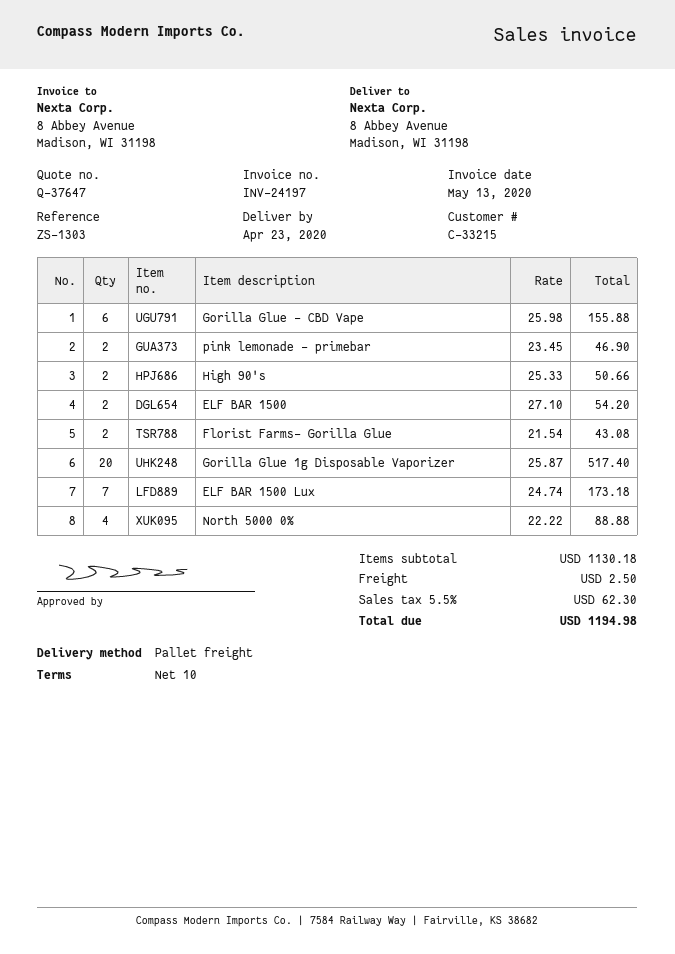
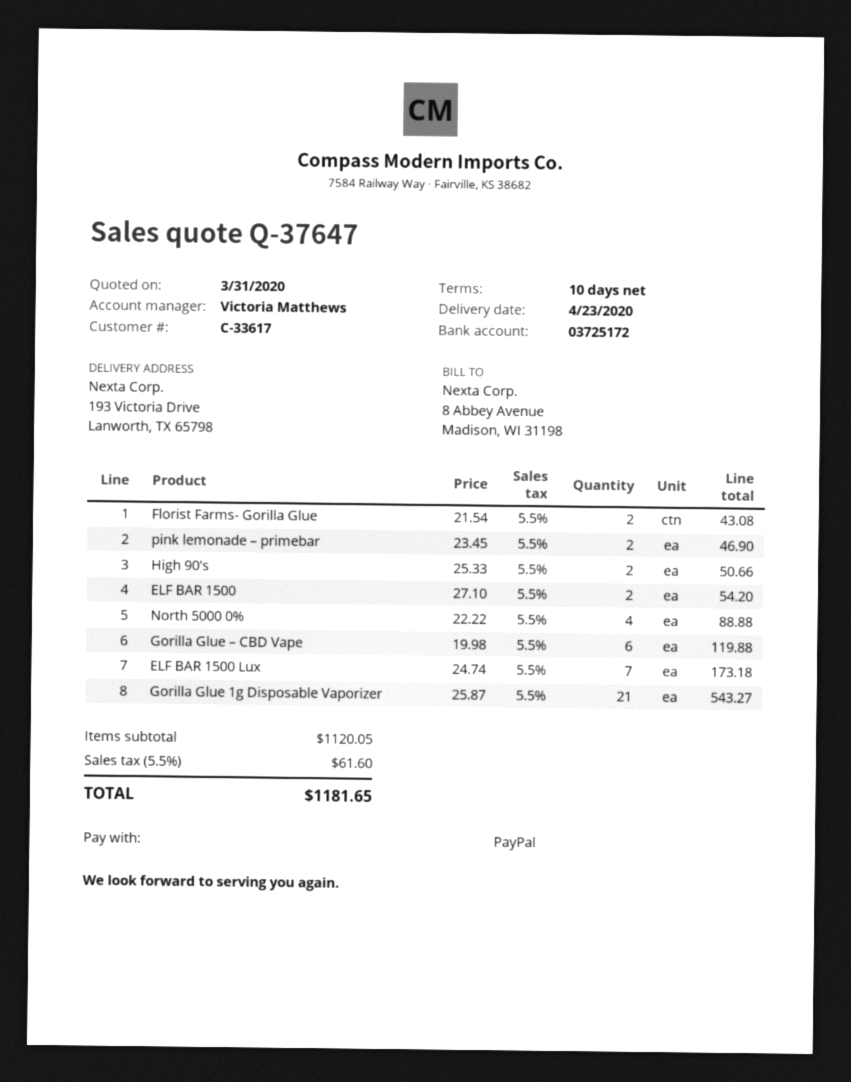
customer number: C-33215 -> C-33617
ship to: 8 Abbey Avenue, Madison, WI 31198 -> 193 Victoria Drive, Lanworth, TX 65798
Gorilla Glue – CBD Vape: 6 x 25.98 = 155.88 -> 6 x 19.98 = 119.88
Gorilla Glue 1g Disposable Vaporizer: 20 x 25.87 = 517.40 -> 21 x 25.87 = 543.27
subtotal: 1130.18 -> 1120.05
shipping: 2.50 -> none
tax: 5.5% = 62.30 -> 5.5% = 61.60
total: 1194.98 -> 1181.65

